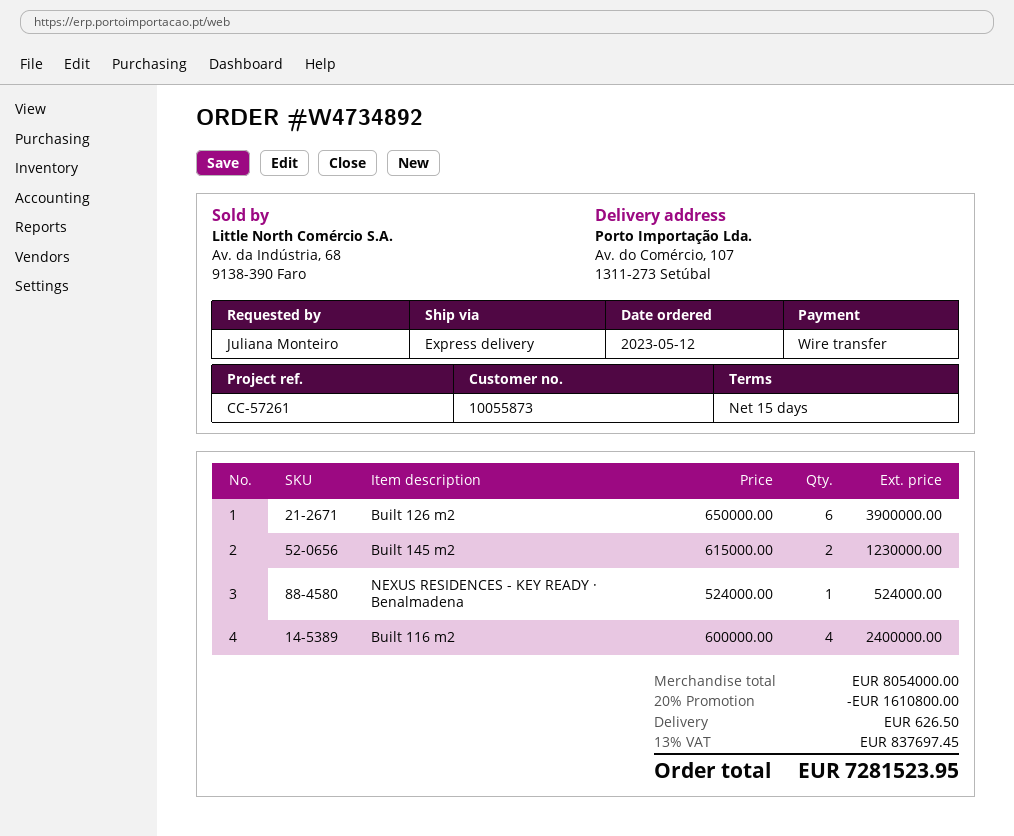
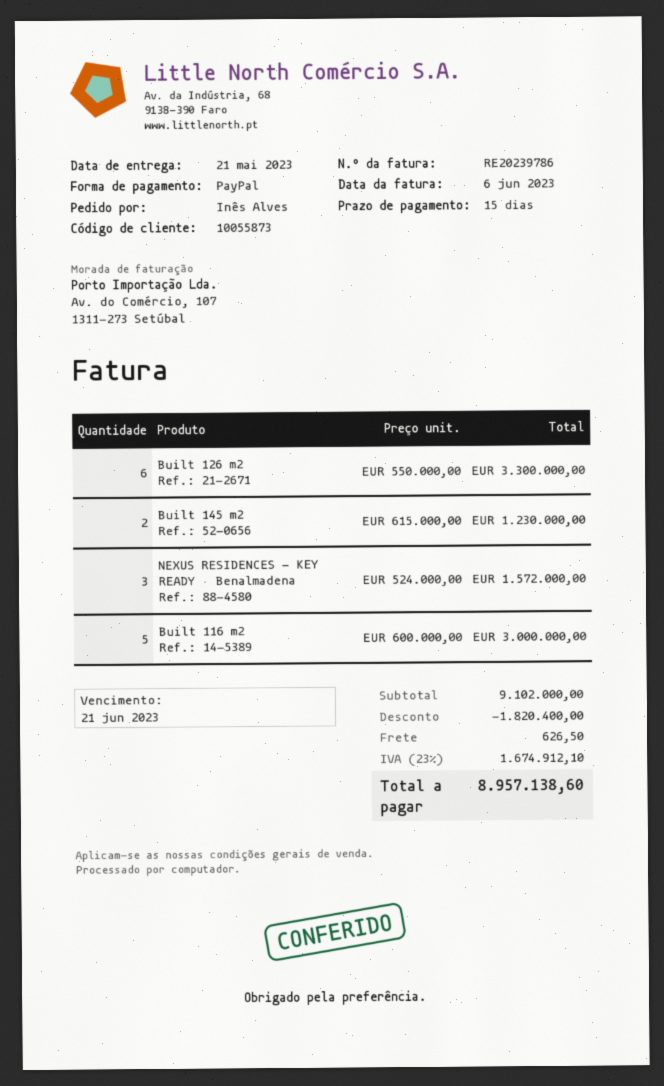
ordered by: Juliana Monteiro -> Inês Alves
payment method: bank transfer -> PayPal
Built 126 m2: 6 x 650000.00 = 3900000.00 -> 6 x 550000.00 = 3300000.00
NEXUS RESIDENCES - KEY READY · Benalmadena: 1 x 524000.00 = 524000.00 -> 3 x 524000.00 = 1572000.00
Built 116 m2: 4 x 600000.00 = 2400000.00 -> 5 x 600000.00 = 3000000.00
subtotal: 8054000.00 -> 9102000.00
discount: 1610800.00 -> 1820400.00
tax: 13% = 837697.45 -> 23% = 1674912.10
total: 7281523.95 -> 8957138.60

